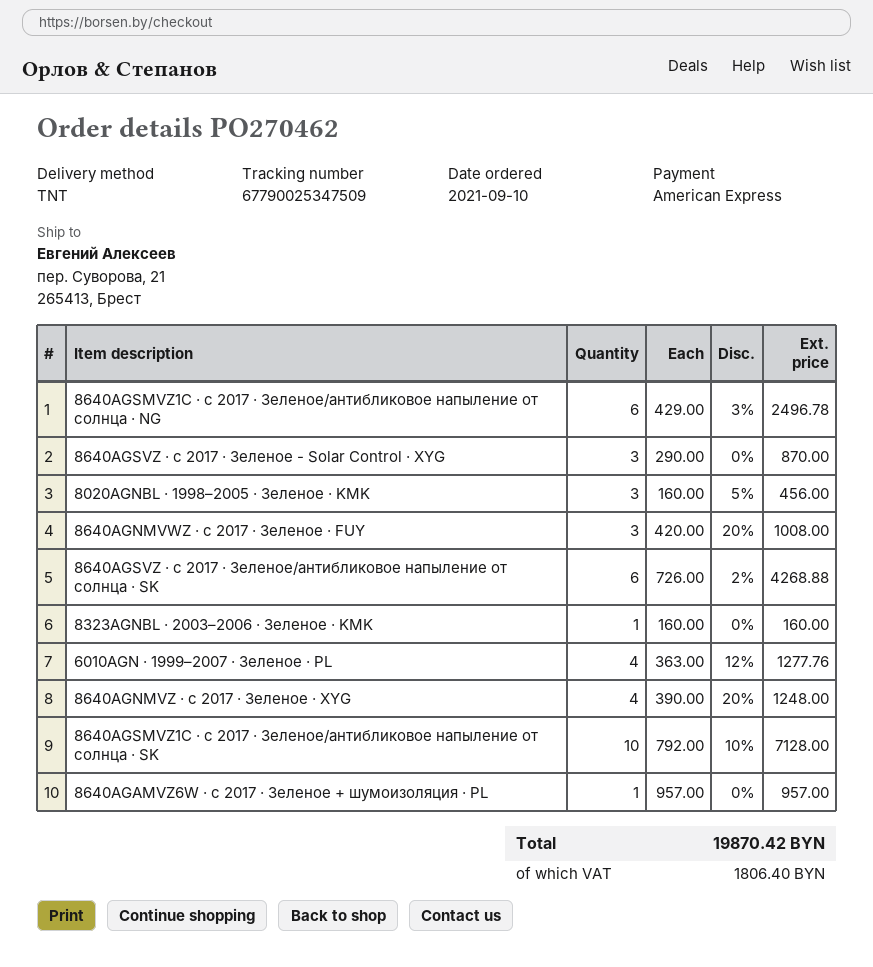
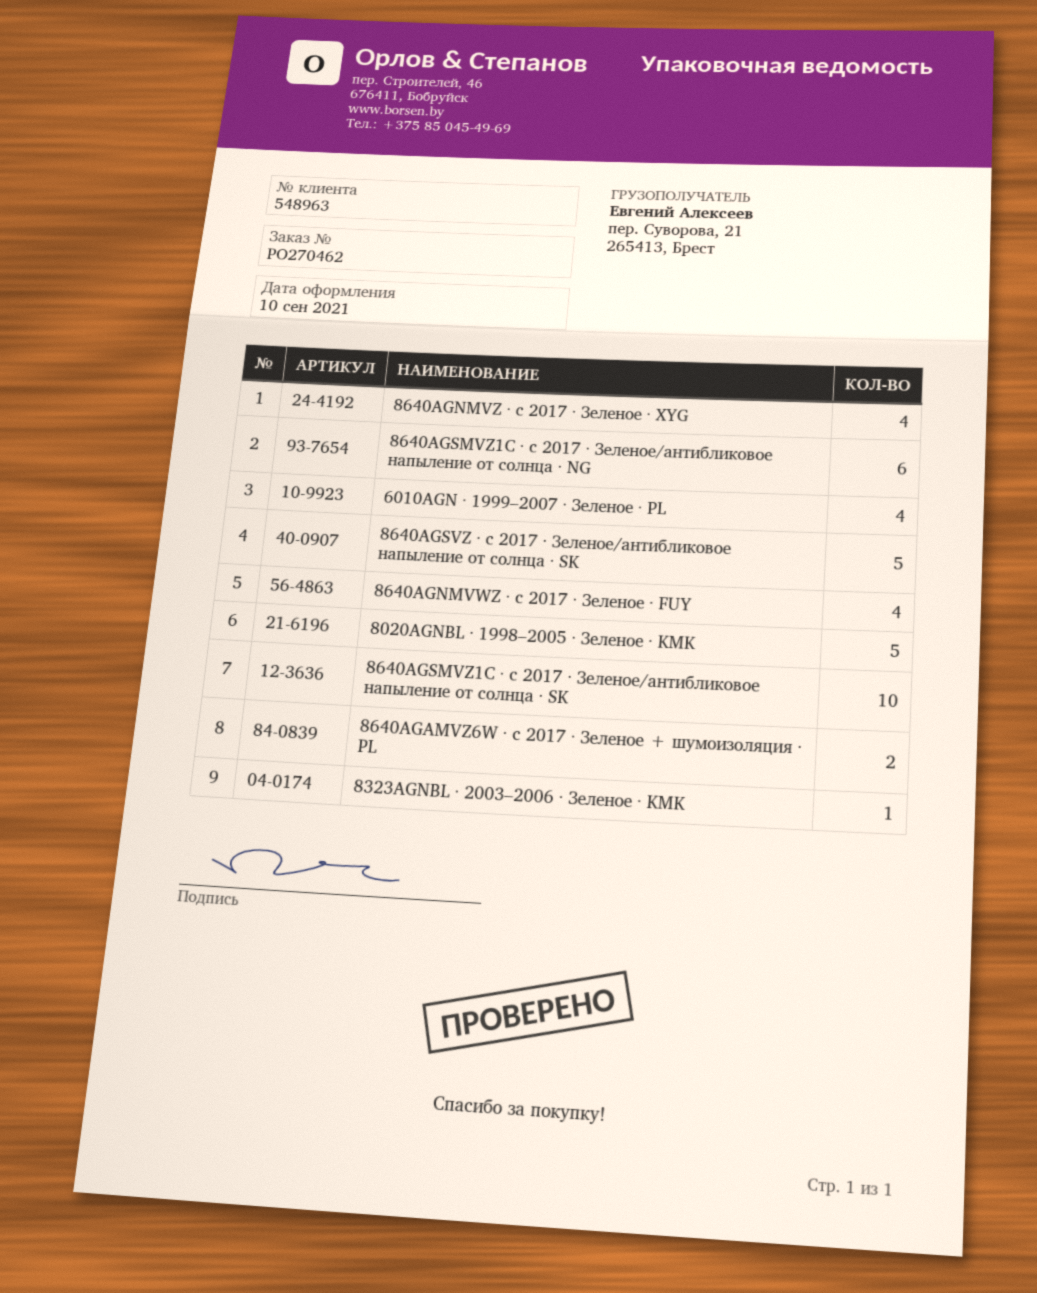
8640AGSVZ · с 2017 · Зеленое - Solar Control · XYG: 3 -> none
8020AGNBL · 1998–2005 · Зеленое · KMK: 3 -> 5
8640AGNMVWZ · с 2017 · Зеленое · FUY: 3 -> 4
8640AGSVZ · с 2017 · Зеленое/антибликовое напыление от солнца · SK: 6 -> 5
8640AGAMVZ6W · с 2017 · Зеленое + шумоизоляция · PL: 1 -> 2

